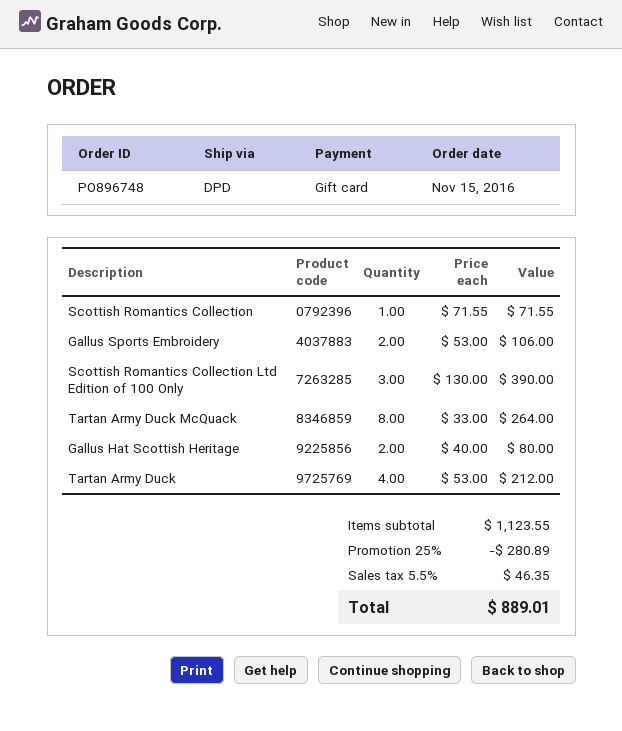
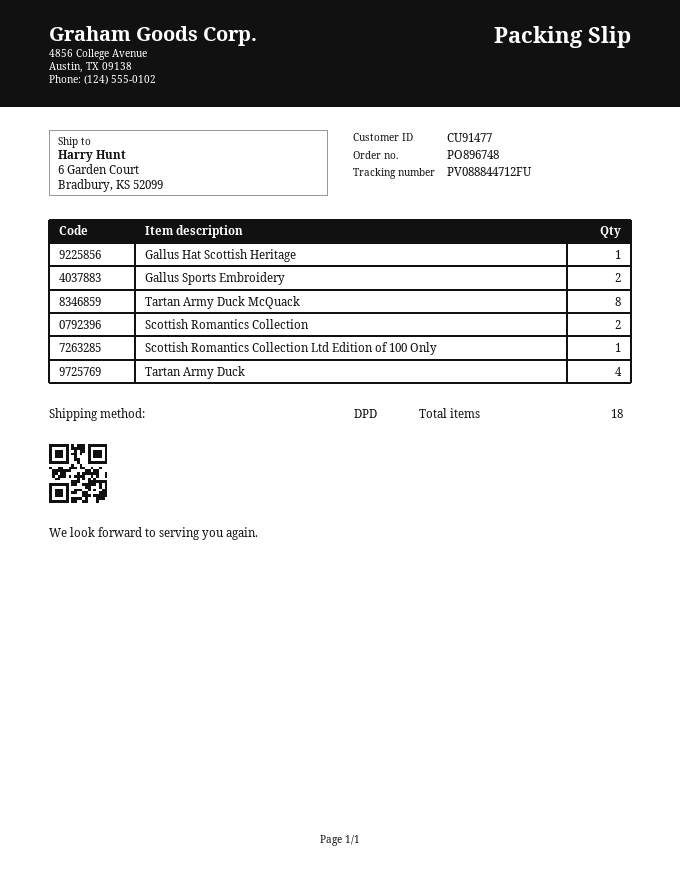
Scottish Romantics Collection: 1 -> 2
Scottish Romantics Collection Ltd Edition of 100 Only: 3 -> 1
Gallus Hat Scottish Heritage: 2 -> 1

